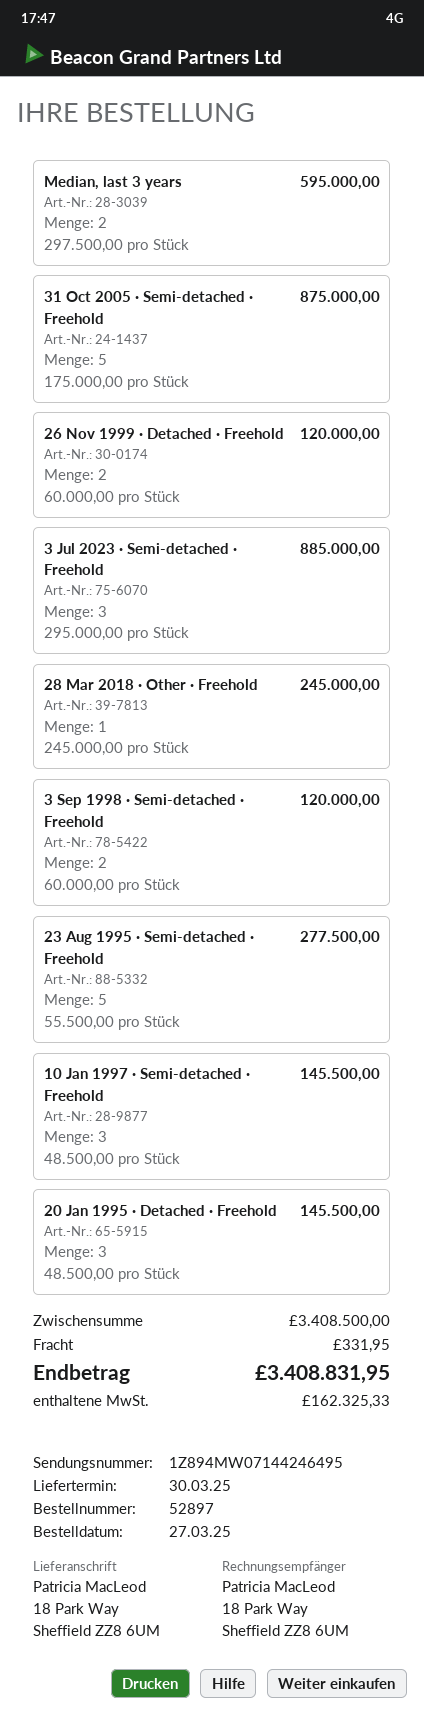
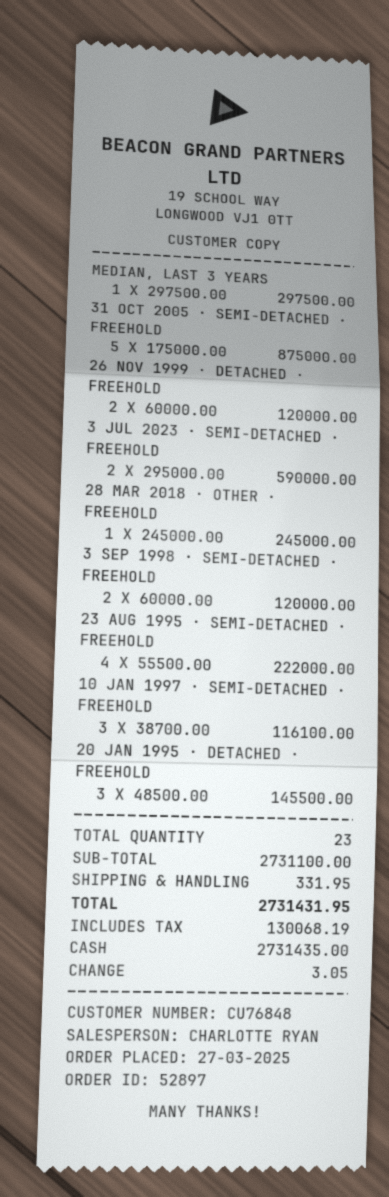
Median, last 3 years: 2 x 297500.00 = 595000.00 -> 1 x 297500.00 = 297500.00
3 Jul 2023 · Semi-detached · Freehold: 3 x 295000.00 = 885000.00 -> 2 x 295000.00 = 590000.00
23 Aug 1995 · Semi-detached · Freehold: 5 x 55500.00 = 277500.00 -> 4 x 55500.00 = 222000.00
10 Jan 1997 · Semi-detached · Freehold: 3 x 48500.00 = 145500.00 -> 3 x 38700.00 = 116100.00
subtotal: 3408500.00 -> 2731100.00
tax: 162325.33 -> 130068.19
total: 3408831.95 -> 2731431.95

